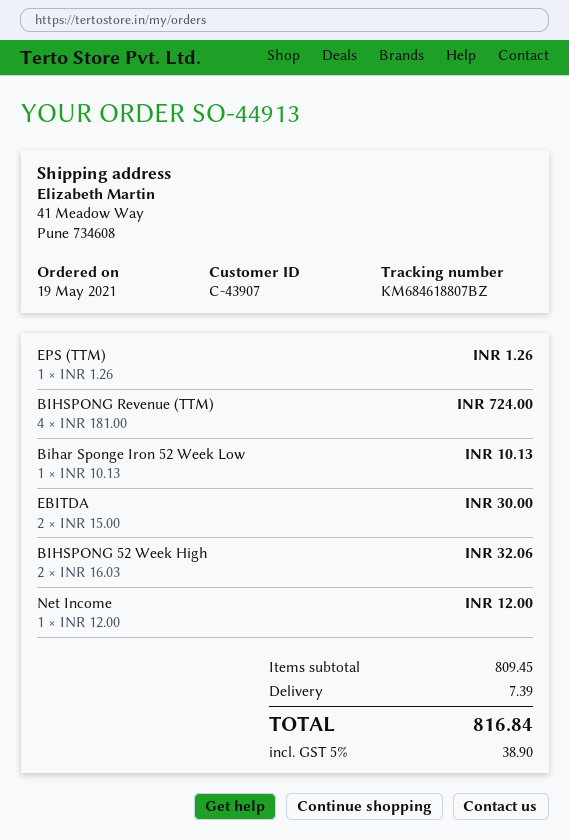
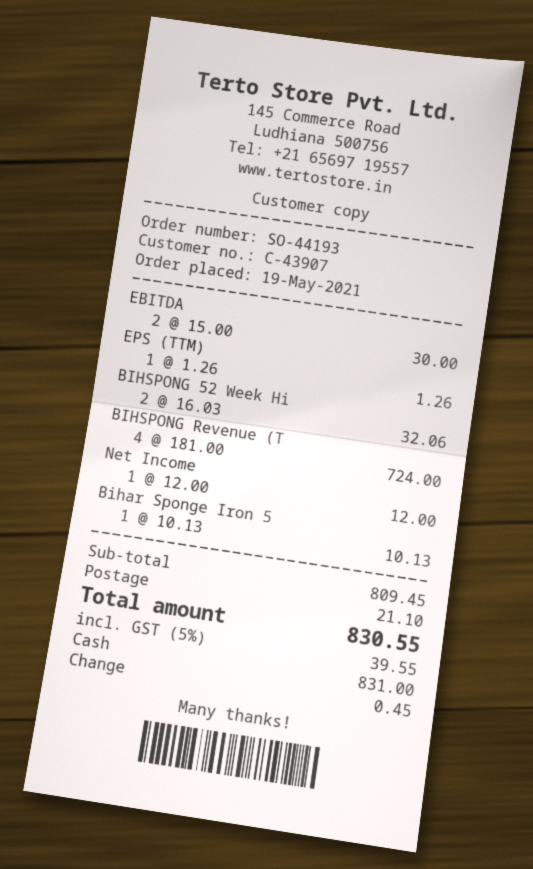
order number: SO-44913 -> SO-44193
shipping: 7.39 -> 21.10
tax: 5% = 38.90 -> 5% = 39.55
total: 816.84 -> 830.55

